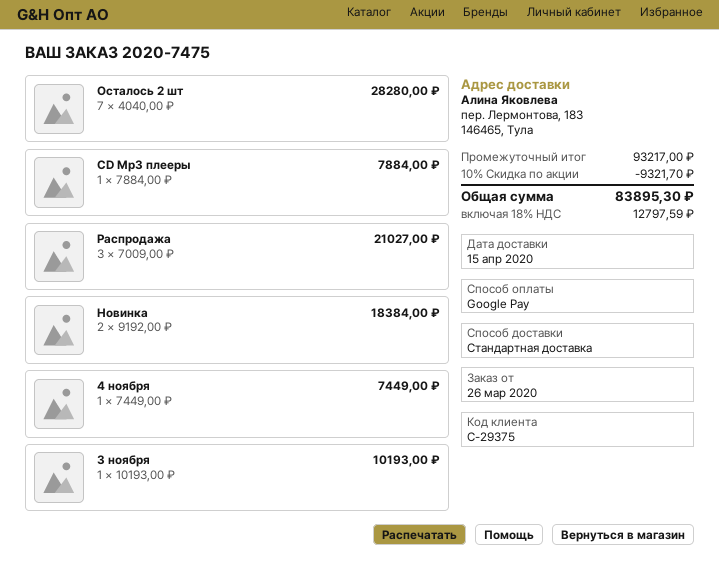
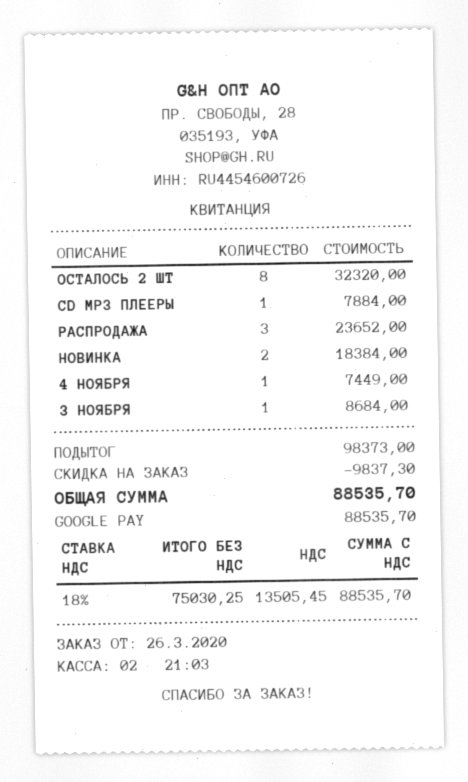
Осталось 2 шт: 7 for 28280.00 -> 8 for 32320.00
Распродажа: 3 for 21027.00 -> 3 for 23652.00
3 ноября: 1 for 10193.00 -> 1 for 8684.00
subtotal: 93217.00 -> 98373.00
discount: 9321.70 -> 9837.30
tax: 18% = 12797.59 -> 18% = 13505.45
total: 83895.30 -> 88535.70

